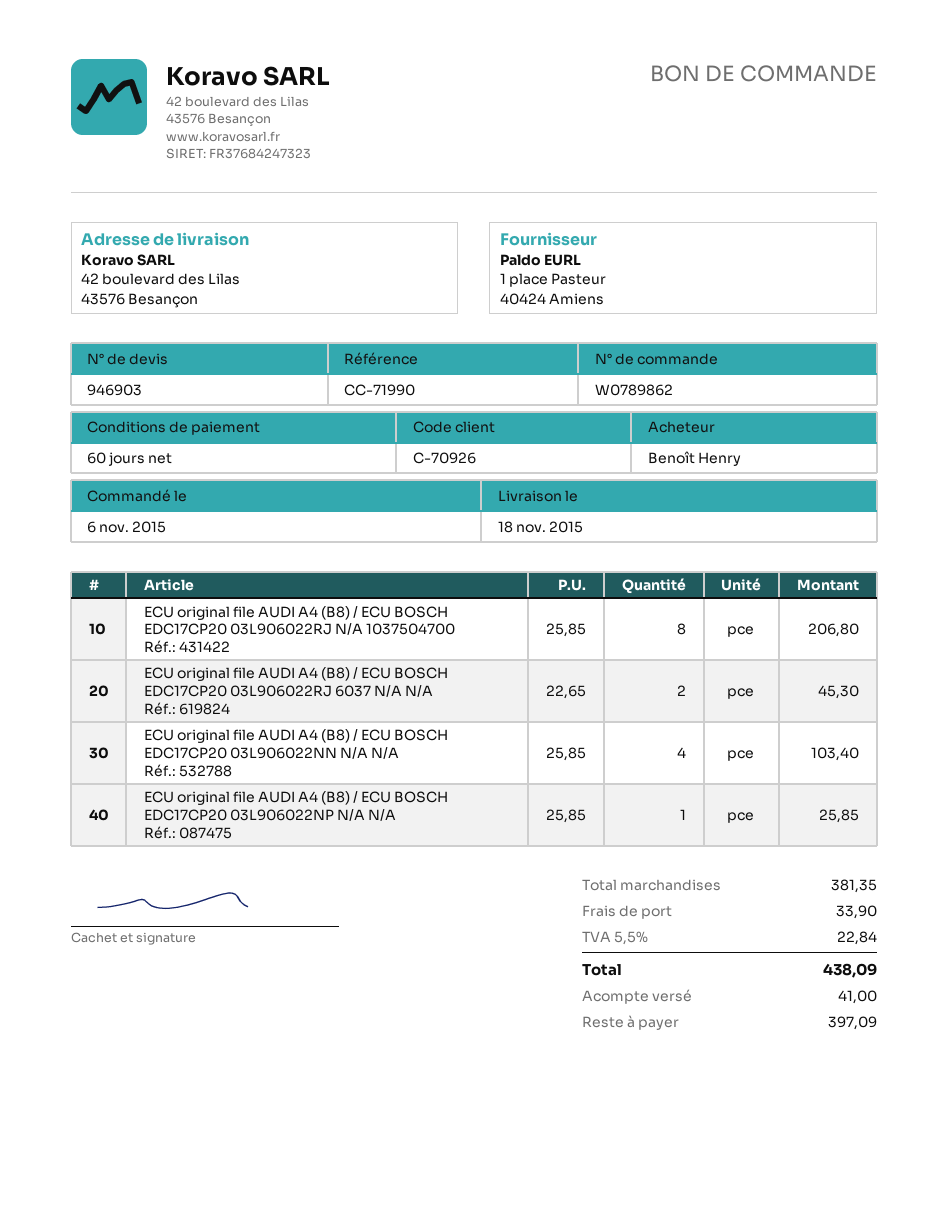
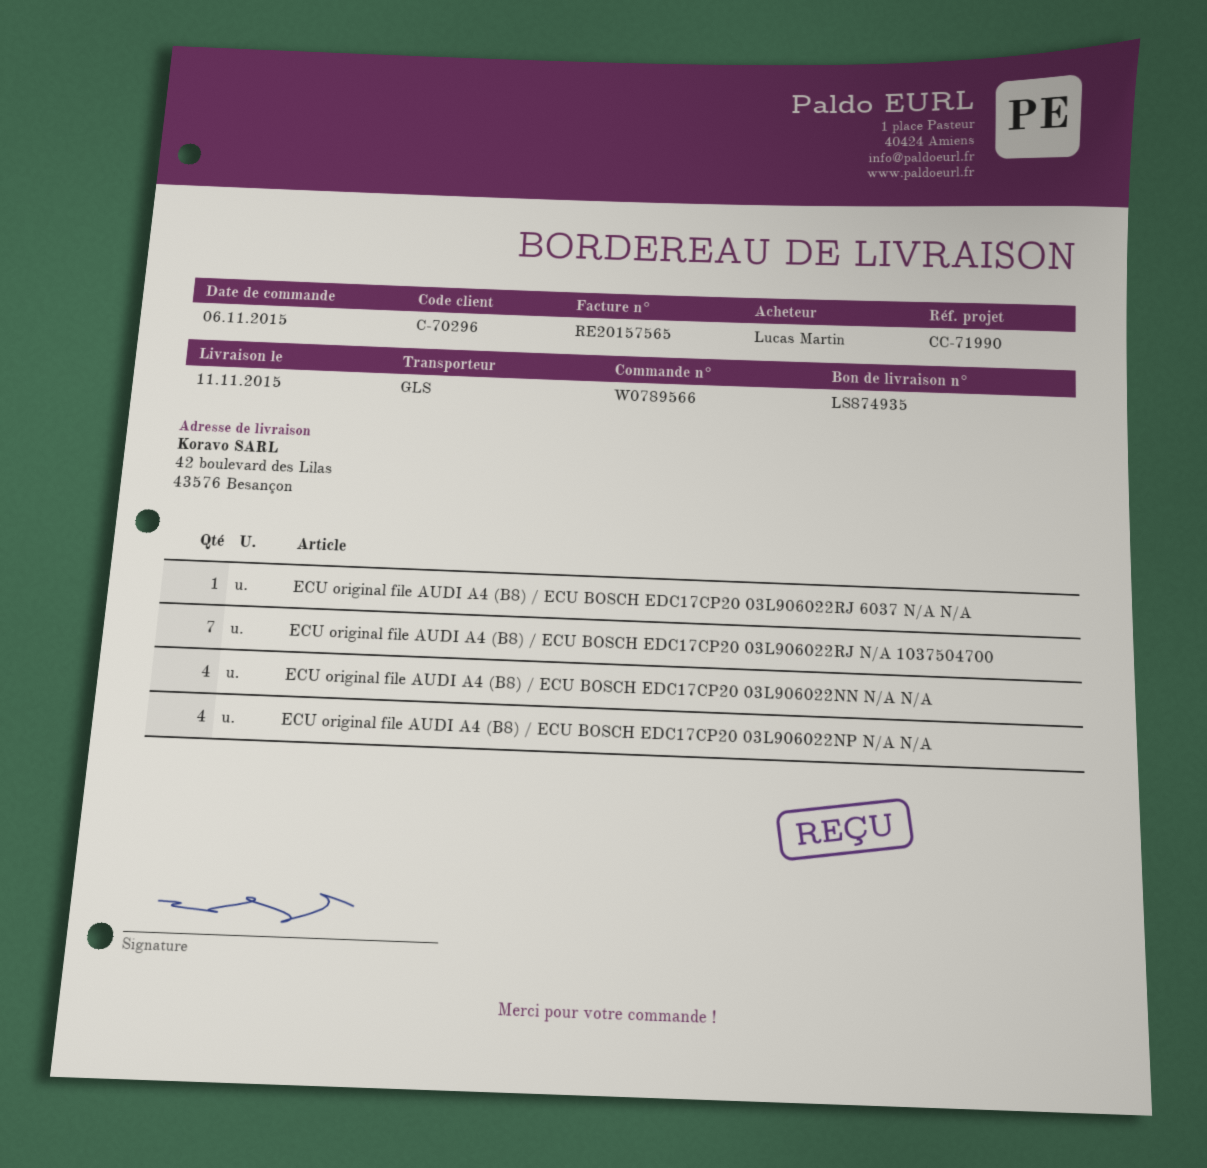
order number: W0789862 -> W0789566
delivery date: 2015-11-18 -> 2015-11-11
customer number: C-70926 -> C-70296
ordered by: Benoît Henry -> Lucas Martin
ECU original file AUDI A4 (B8) / ECU BOSCH EDC17CP20 03L906022RJ N/A 1037504700: 8 -> 7
ECU original file AUDI A4 (B8) / ECU BOSCH EDC17CP20 03L906022RJ 6037 N/A N/A: 2 -> 1
ECU original file AUDI A4 (B8) / ECU BOSCH EDC17CP20 03L906022NP N/A N/A: 1 -> 4

